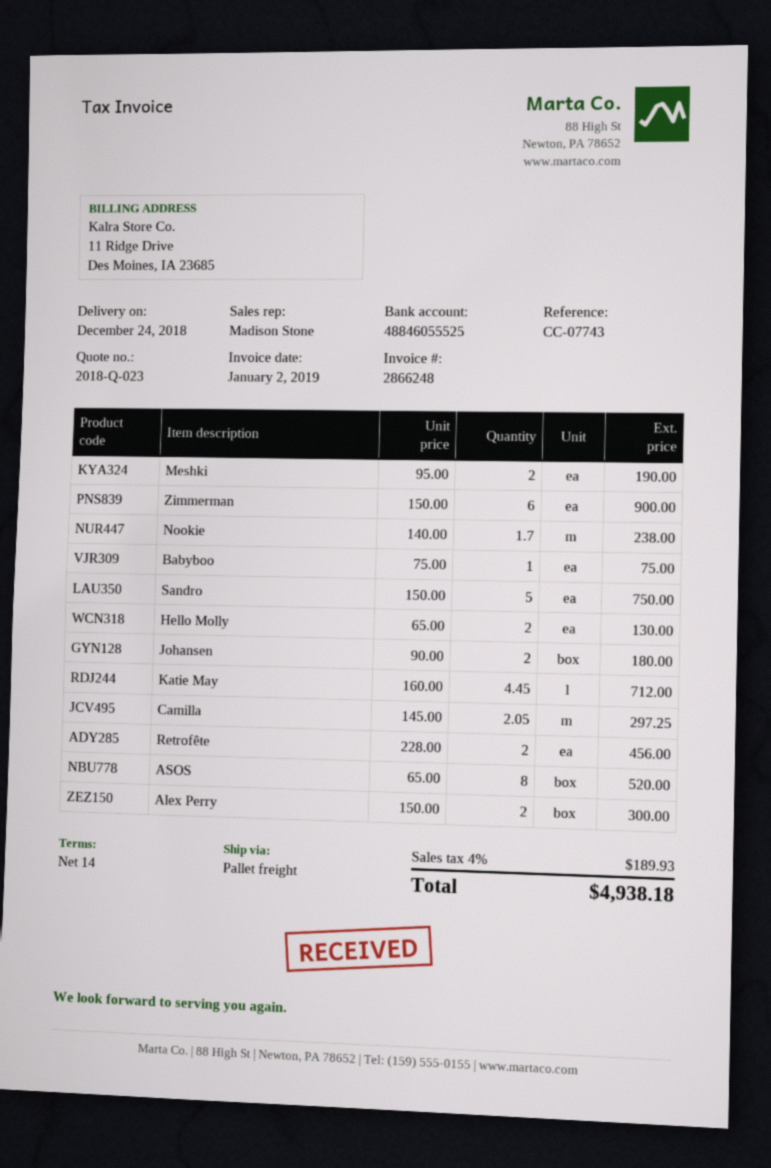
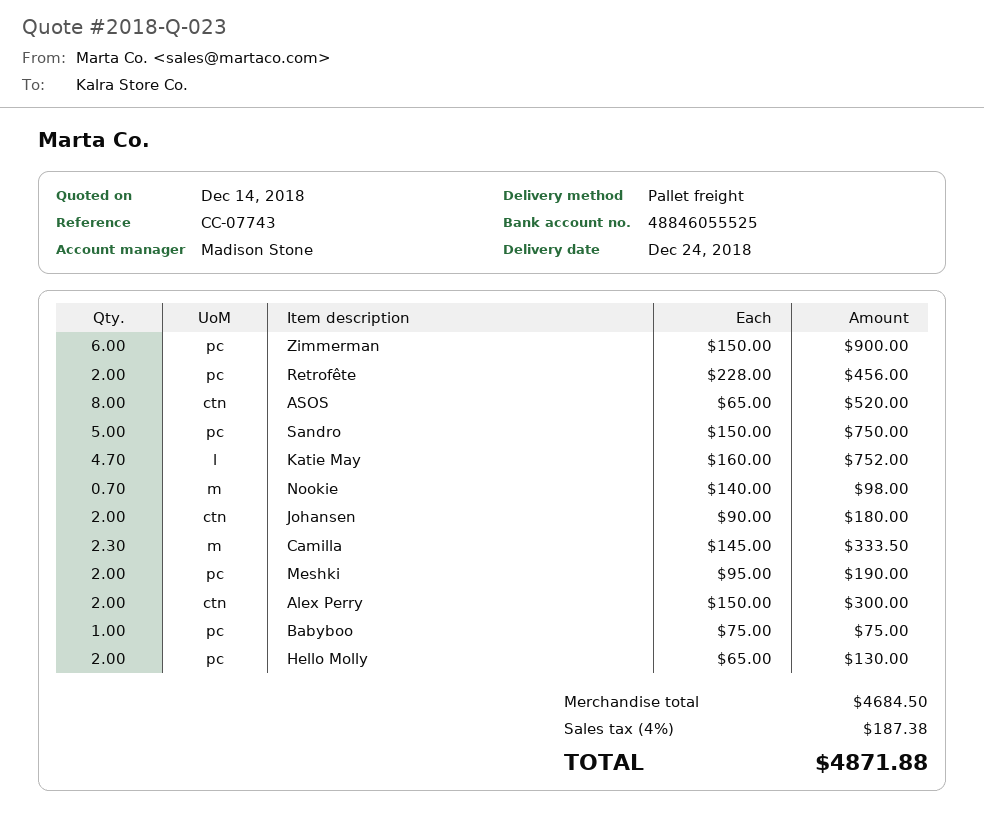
Nookie: 1.7 x 140.00 = 238.00 -> 0.7 x 140.00 = 98.00
Katie May: 4.45 x 160.00 = 712.00 -> 4.7 x 160.00 = 752.00
Camilla: 2.05 x 145.00 = 297.25 -> 2.3 x 145.00 = 333.50
tax: 4% = 189.93 -> 4% = 187.38
total: 4938.18 -> 4871.88

